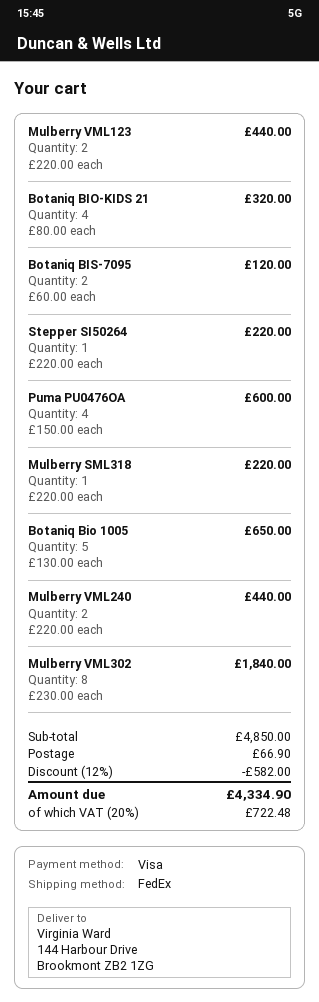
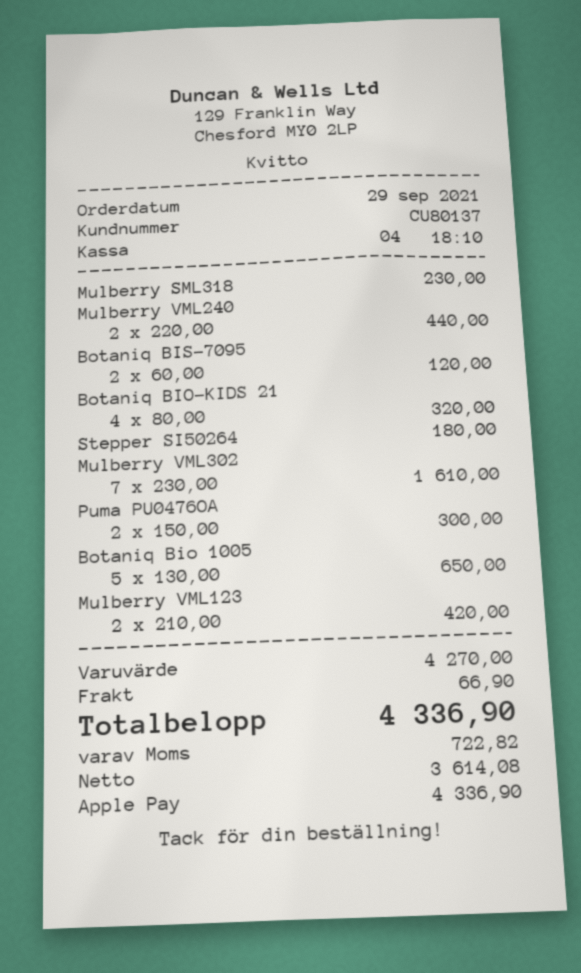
payment method: Visa -> Apple Pay
Mulberry VML123: 2 x 220.00 = 440.00 -> 2 x 210.00 = 420.00
Stepper SI50264: 1 x 220.00 = 220.00 -> 1 x 180.00 = 180.00
Puma PU0476OA: 4 x 150.00 = 600.00 -> 2 x 150.00 = 300.00
Mulberry SML318: 1 x 220.00 = 220.00 -> 1 x 230.00 = 230.00
Mulberry VML302: 8 x 230.00 = 1840.00 -> 7 x 230.00 = 1610.00
subtotal: 4850.00 -> 4270.00
discount: 12% = 582.00 -> none
tax: 722.48 -> 722.82
total: 4334.90 -> 4336.90

